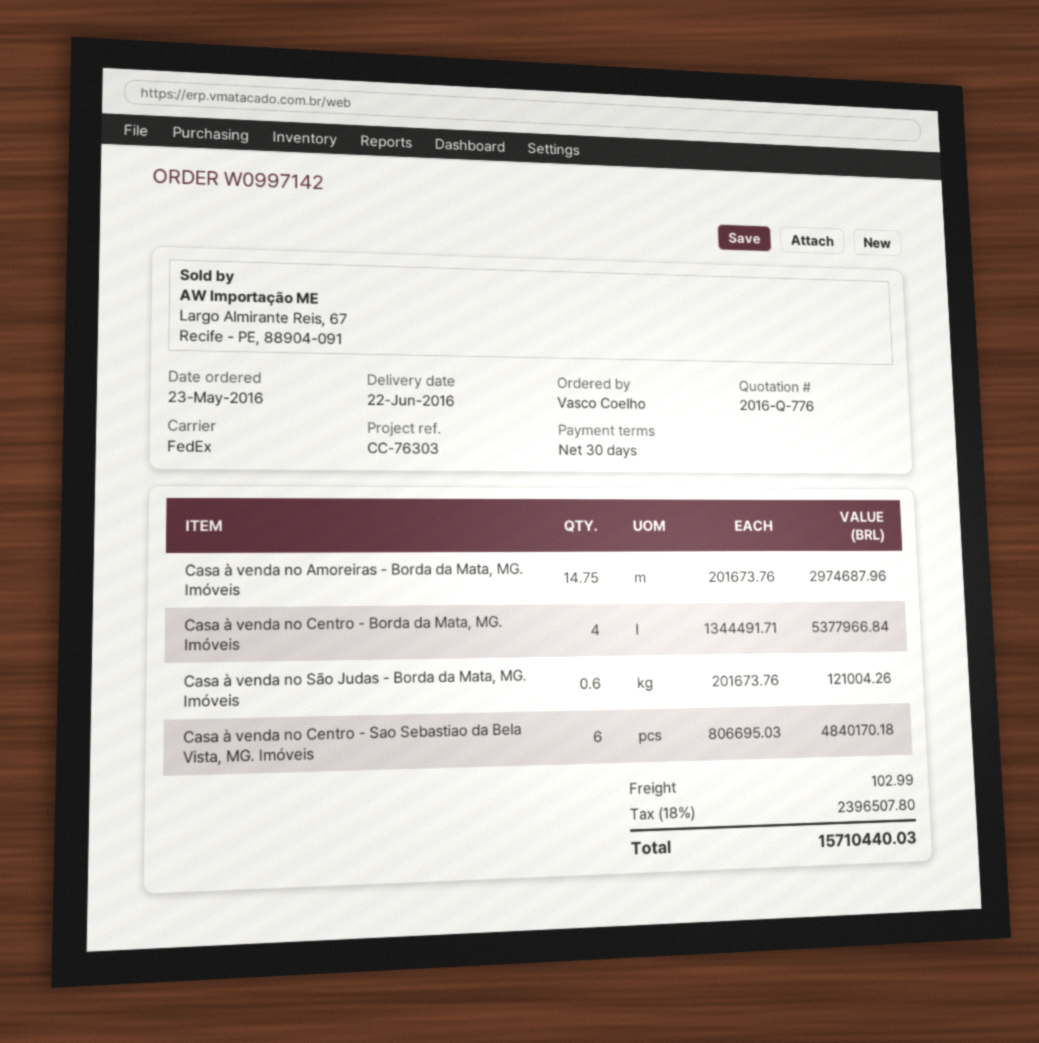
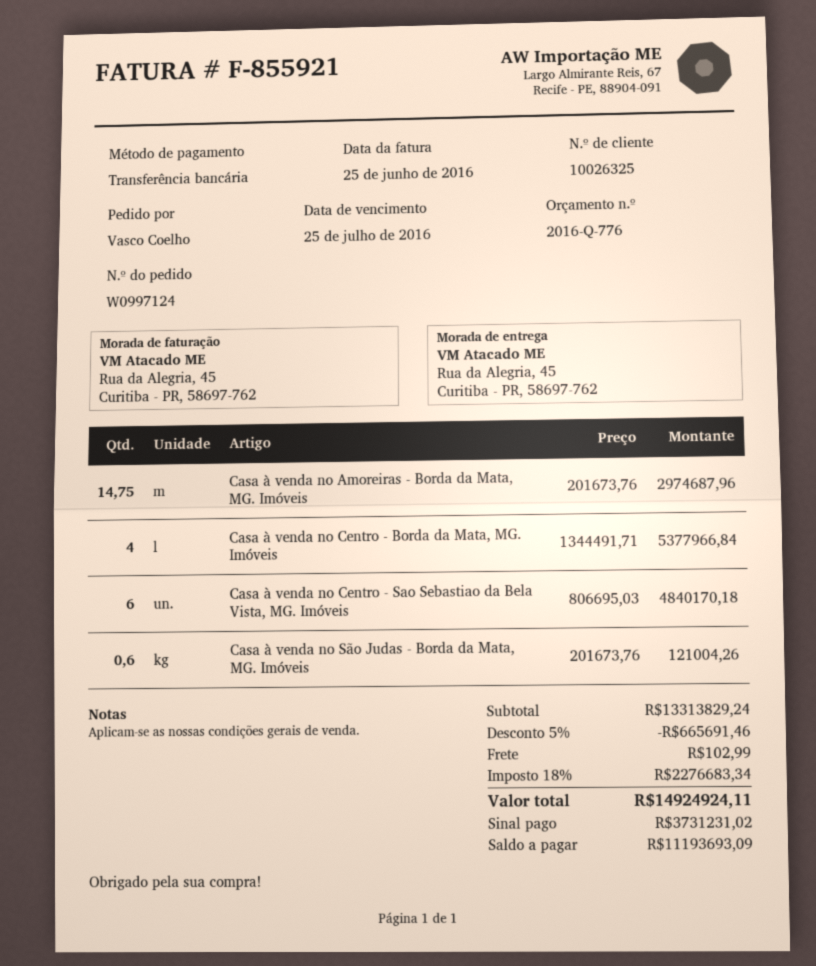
order number: W0997142 -> W0997124
discount: none -> 5% = 665691.46
tax: 18% = 2396507.80 -> 18% = 2276683.34
total: 15710440.03 -> 14924924.11

